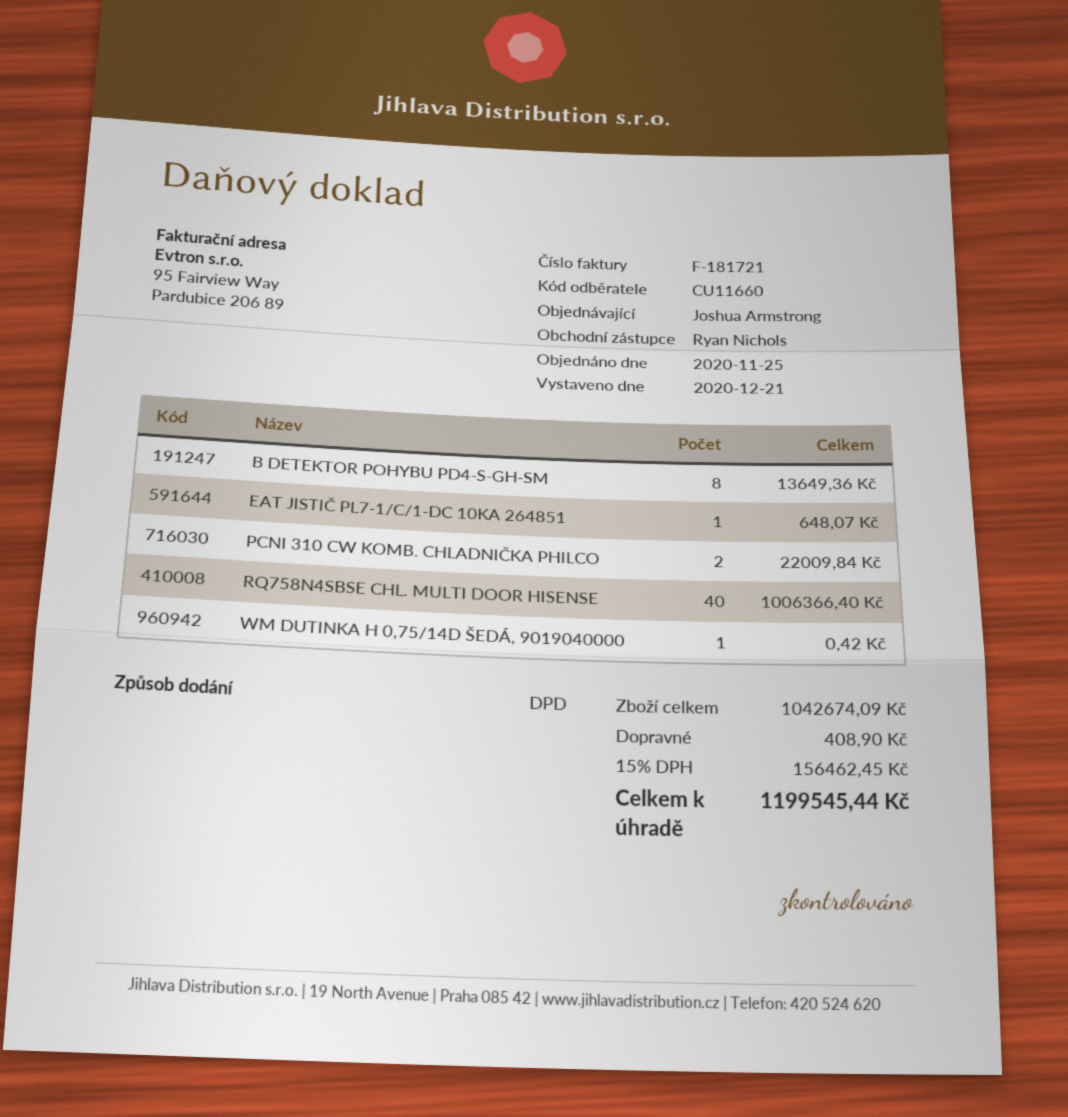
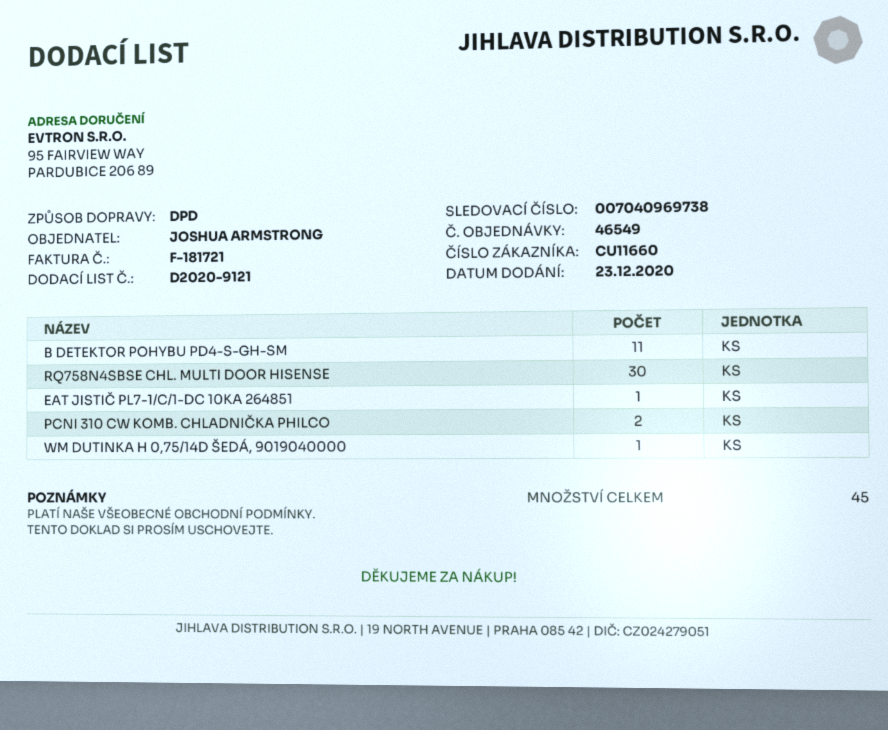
B DETEKTOR POHYBU PD4-S-GH-SM: 8 -> 11
RQ758N4SBSE CHL. MULTI DOOR HISENSE: 40 -> 30

